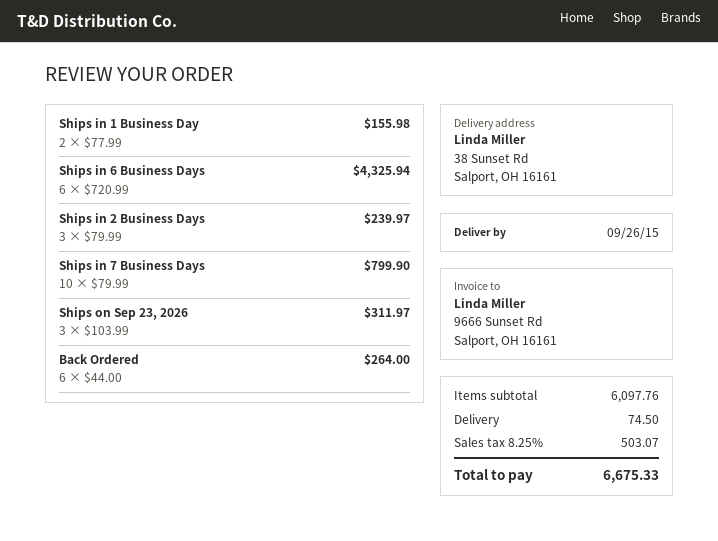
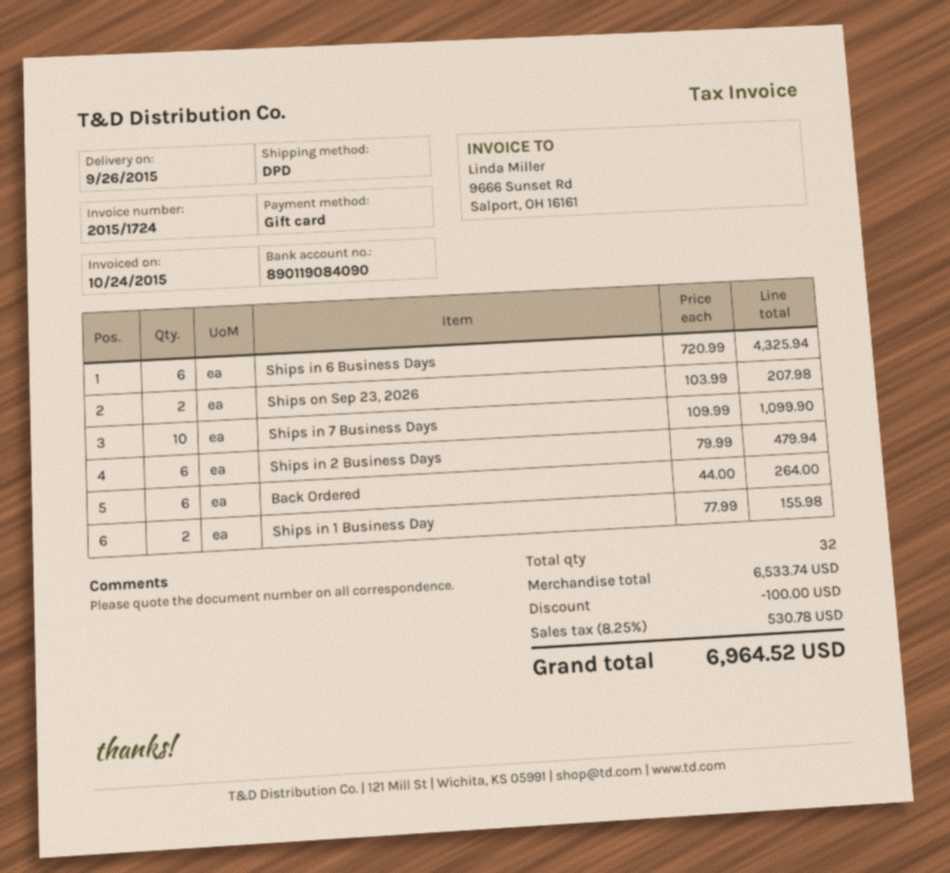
Ships in 2 Business Days: 3 x 79.99 = 239.97 -> 6 x 79.99 = 479.94
Ships in 7 Business Days: 10 x 79.99 = 799.90 -> 10 x 109.99 = 1099.90
Ships on Sep 23, 2026: 3 x 103.99 = 311.97 -> 2 x 103.99 = 207.98
subtotal: 6097.76 -> 6533.74
discount: none -> 100.00
shipping: 74.50 -> none
tax: 8.25% = 503.07 -> 8.25% = 530.78
total: 6675.33 -> 6964.52

